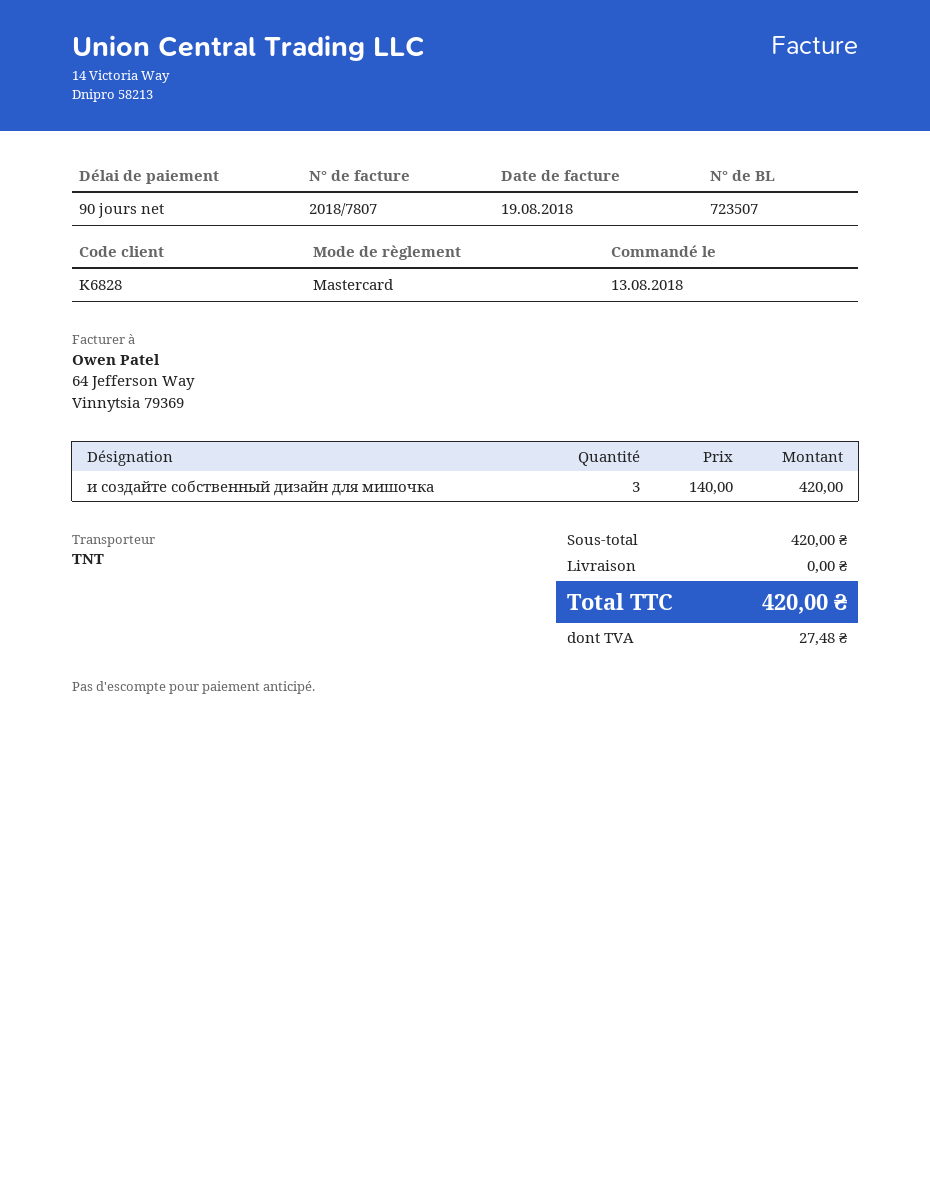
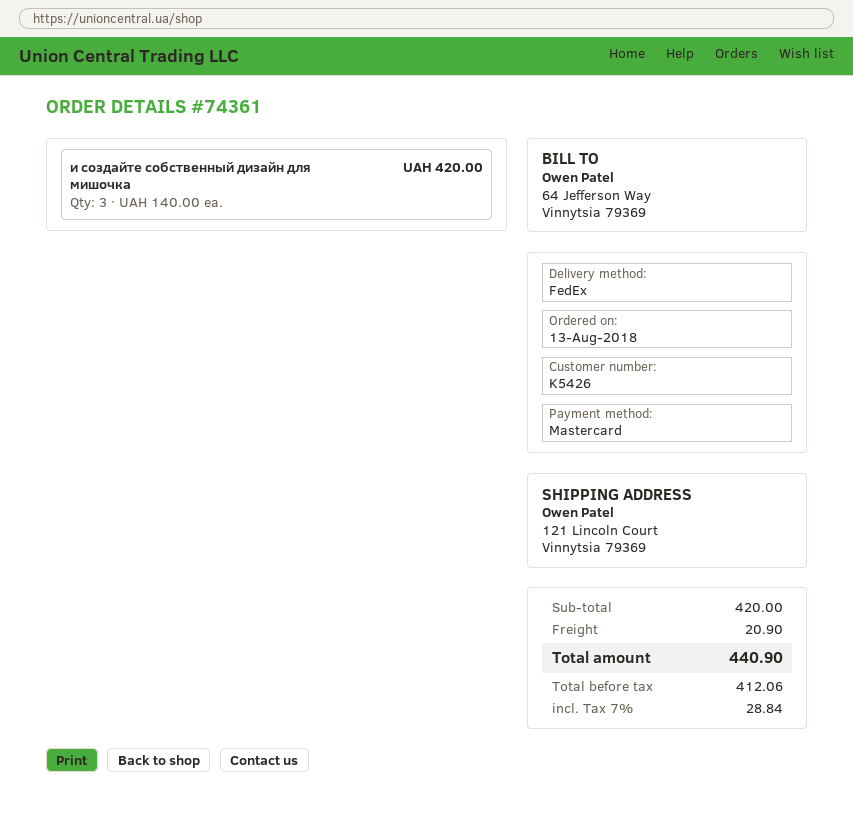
customer number: K6828 -> K5426
shipping method: TNT -> FedEx
shipping: 0.00 -> 20.90
tax: 27.48 -> 28.84
total: 420.00 -> 440.90

